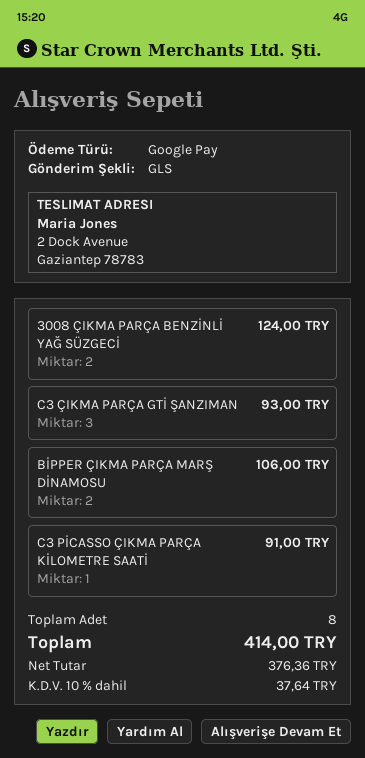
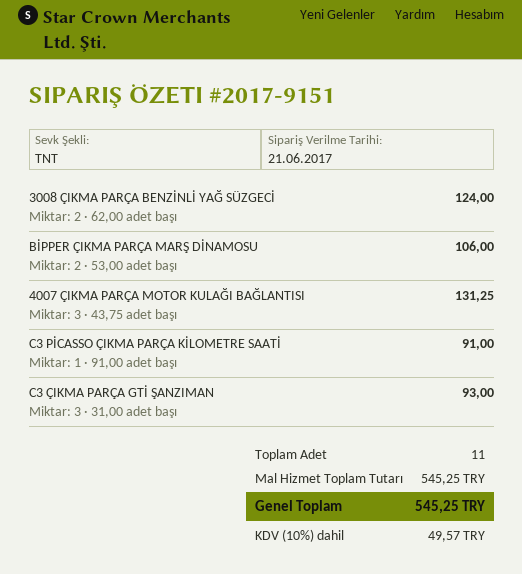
shipping method: GLS -> TNT
4007 ÇIKMA PARÇA MOTOR KULAĞI BAĞLANTISI: none -> 3 for 131.25
total quantity: 8 -> 11
tax: 10% = 37.64 -> 10% = 49.57
total: 414.00 -> 545.25

